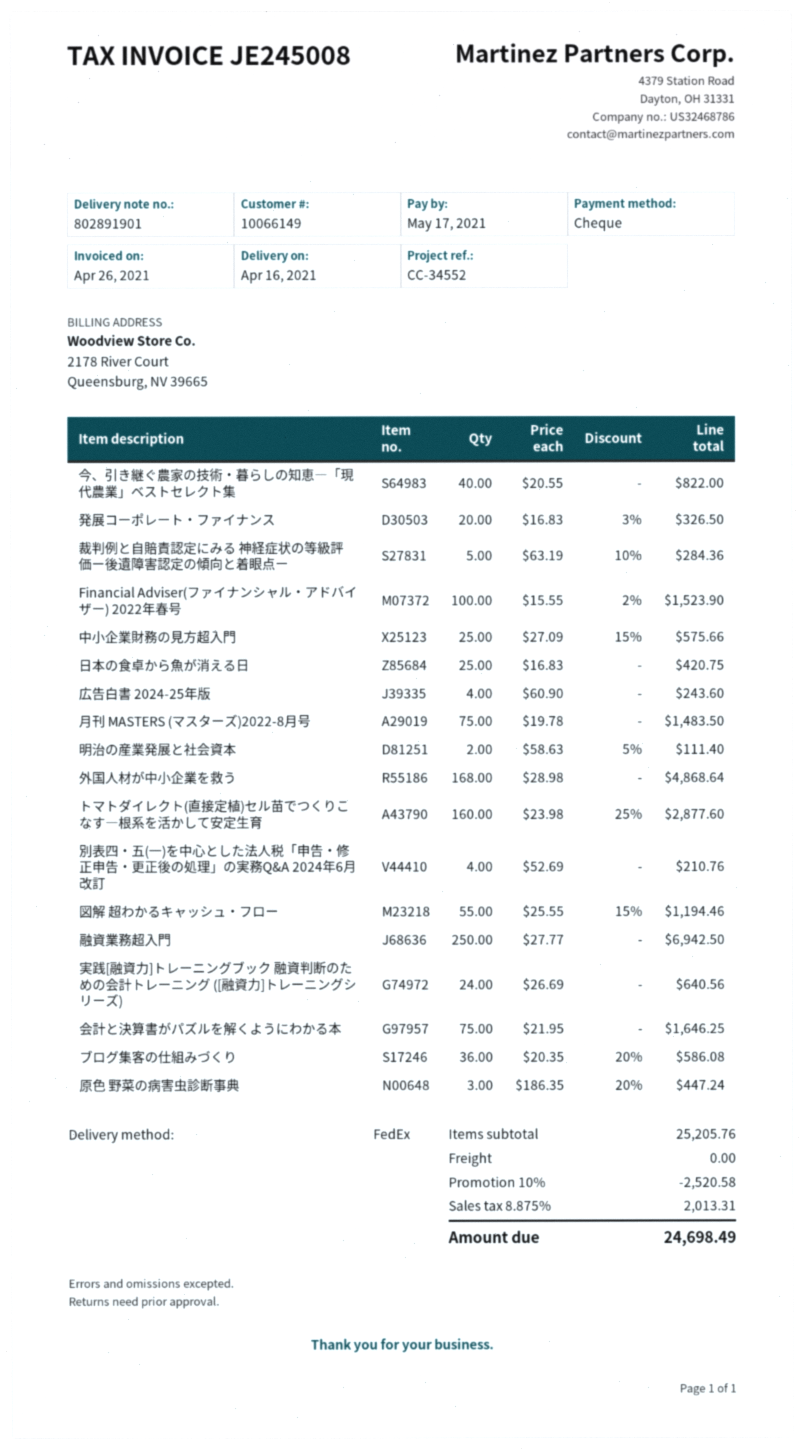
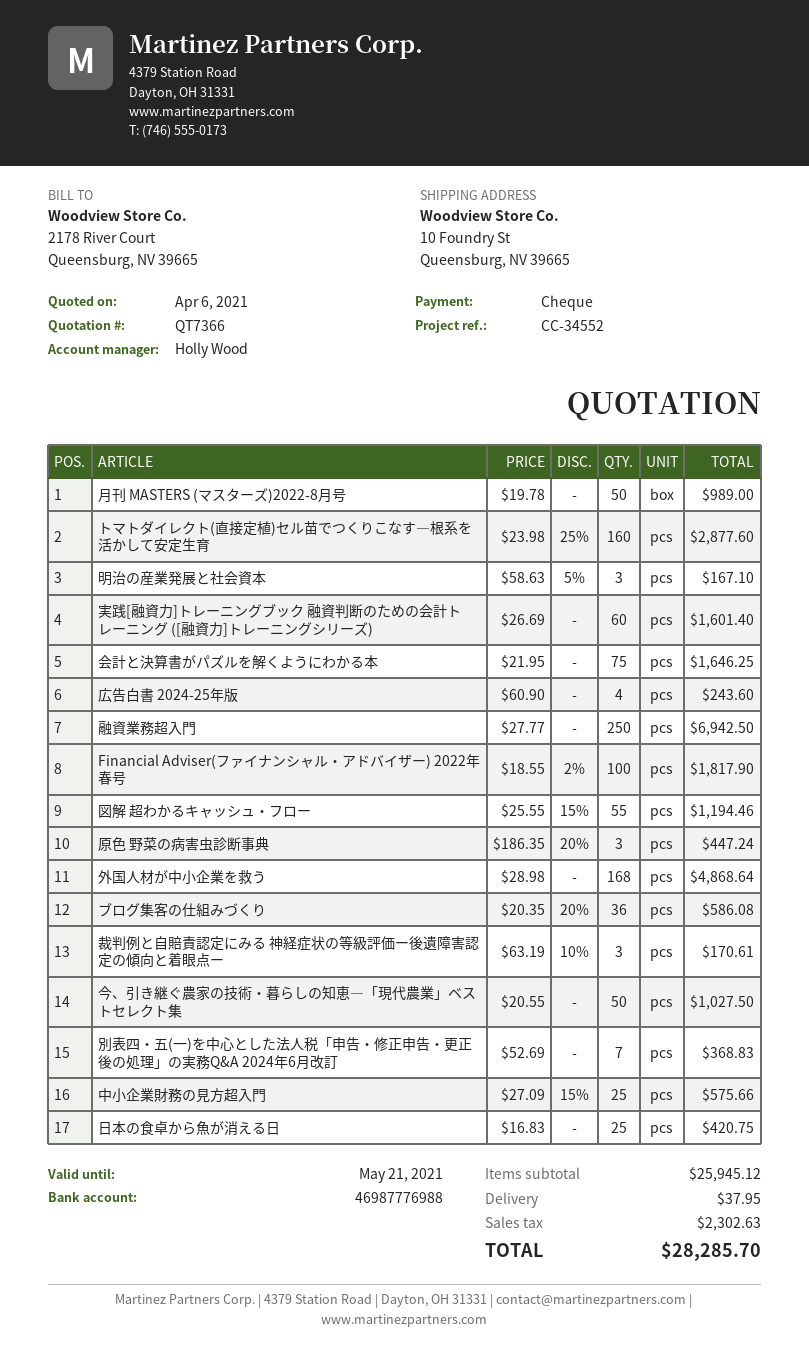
今、引き継ぐ農家の技術・暮らしの知恵―「現代農業」ベストセレクト集: 40 x 20.55 = 822.00 -> 50 x 20.55 = 1027.50
発展コーポレート・ファイナンス: 20 x 16.83 - 3% = 326.50 -> none
裁判例と自賠責認定にみる 神経症状の等級評価ー後遺障害認定の傾向と着眼点ー: 5 x 63.19 - 10% = 284.36 -> 3 x 63.19 - 10% = 170.61
Financial Adviser(ファイナンシャル・アドバイザー) 2022年春号: 100 x 15.55 - 2% = 1523.90 -> 100 x 18.55 - 2% = 1817.90
月刊 MASTERS (マスターズ)2022-8月号: 75 x 19.78 = 1483.50 -> 50 x 19.78 = 989.00
明治の産業発展と社会資本: 2 x 58.63 - 5% = 111.40 -> 3 x 58.63 - 5% = 167.10
別表四・五(一)を中心とした法人税「申告・修正申告・更正後の処理」の実務Q&A 2024年6月改訂: 4 x 52.69 = 210.76 -> 7 x 52.69 = 368.83
実践[融資力]トレーニングブック 融資判断のための会計トレーニング ([融資力]トレーニングシリーズ): 24 x 26.69 = 640.56 -> 60 x 26.69 = 1601.40
subtotal: 25205.76 -> 25945.12
discount: 10% = 2520.58 -> none
shipping: 0.00 -> 37.95
tax: 2013.31 -> 2302.63
total: 24698.49 -> 28285.70

